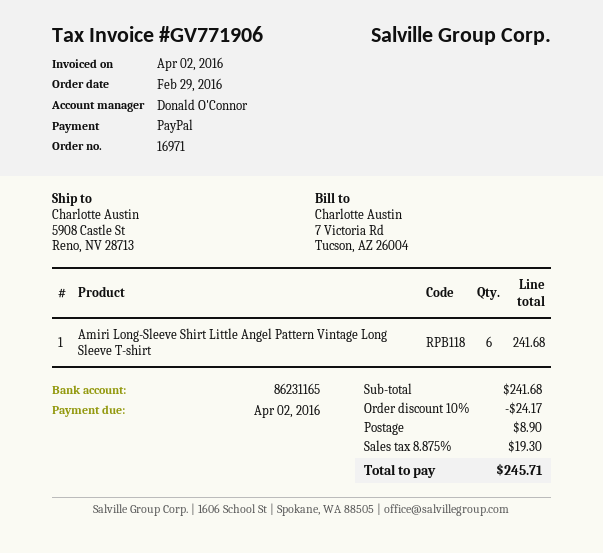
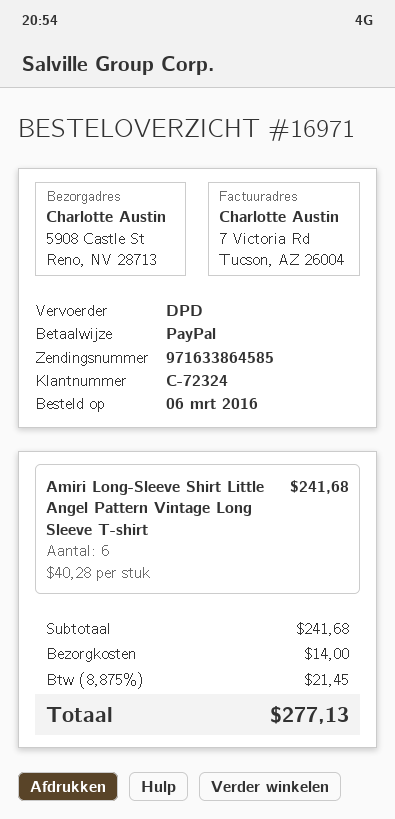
order date: 2016-02-29 -> 2016-03-06
discount: 10% = 24.17 -> none
shipping: 8.90 -> 14.00
tax: 8.875% = 19.30 -> 8.875% = 21.45
total: 245.71 -> 277.13

